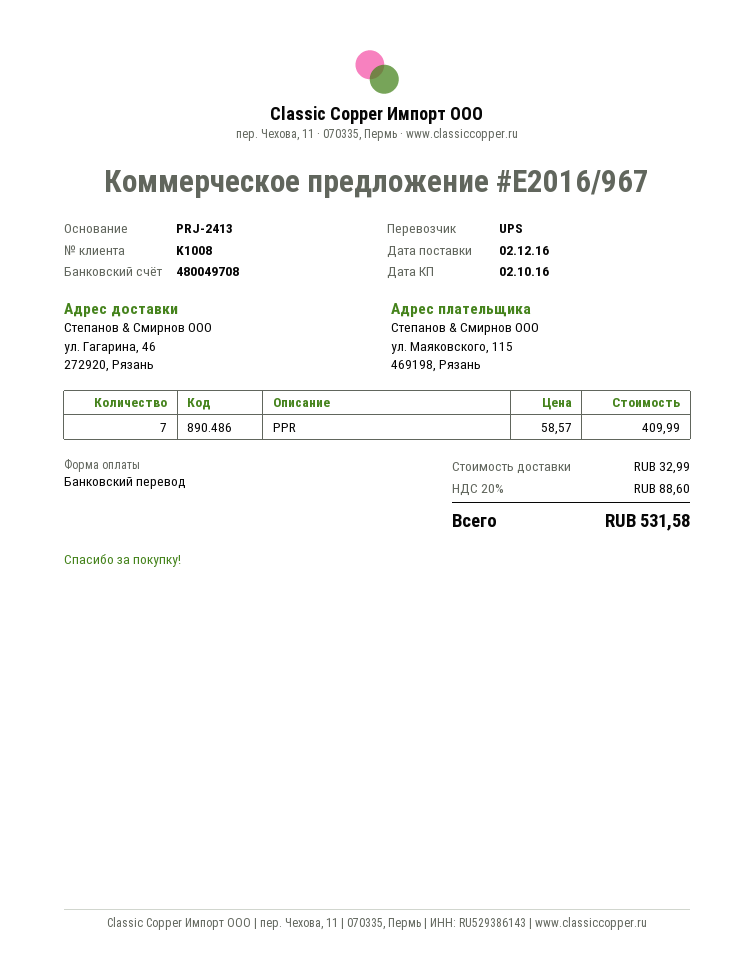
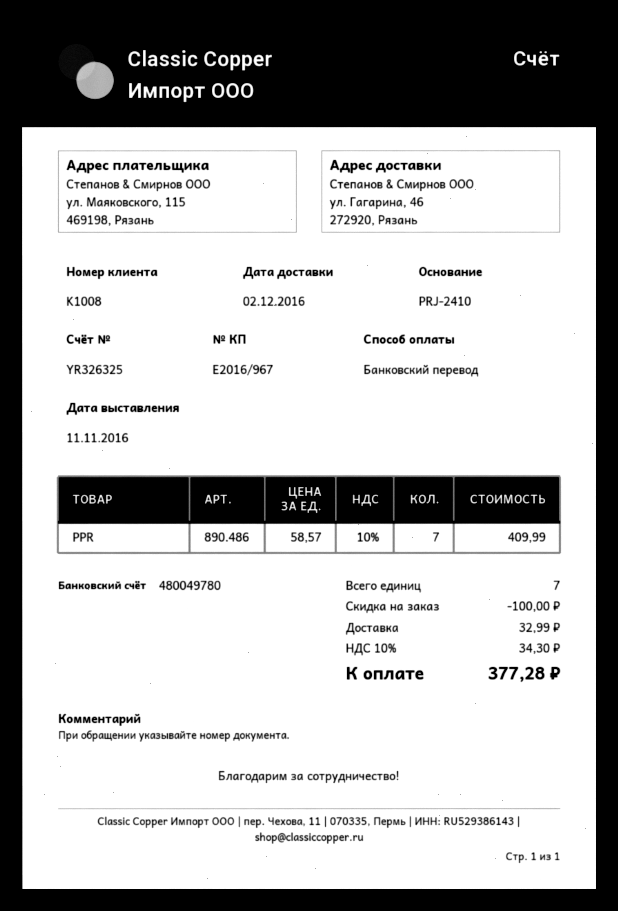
reference: PRJ-2413 -> PRJ-2410
bank account: 480049708 -> 480049780
discount: none -> 100.00
tax: 20% = 88.60 -> 10% = 34.30
total: 531.58 -> 377.28

